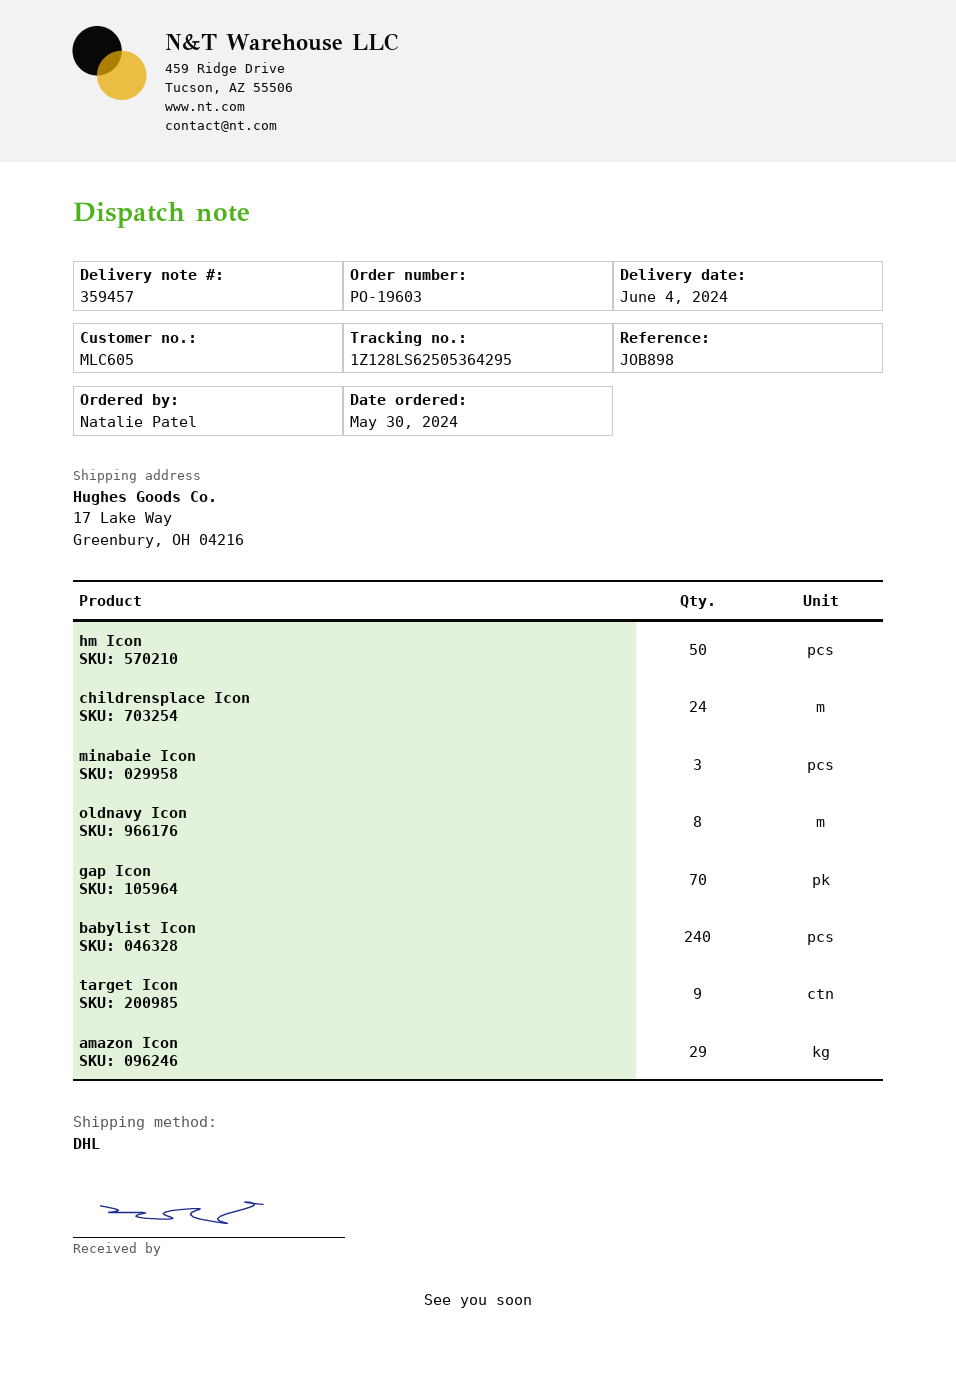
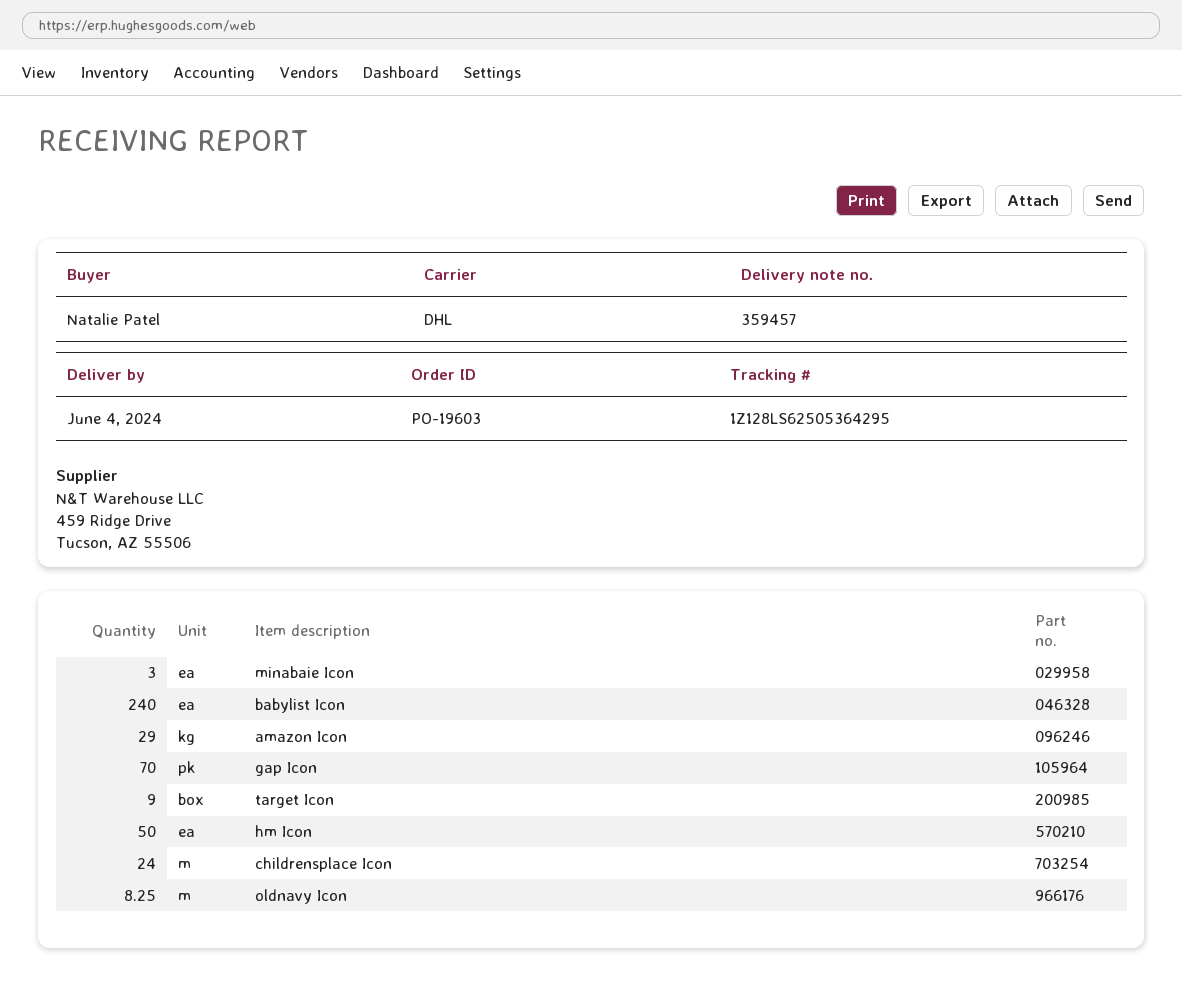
oldnavy Icon: 8 -> 8.25

